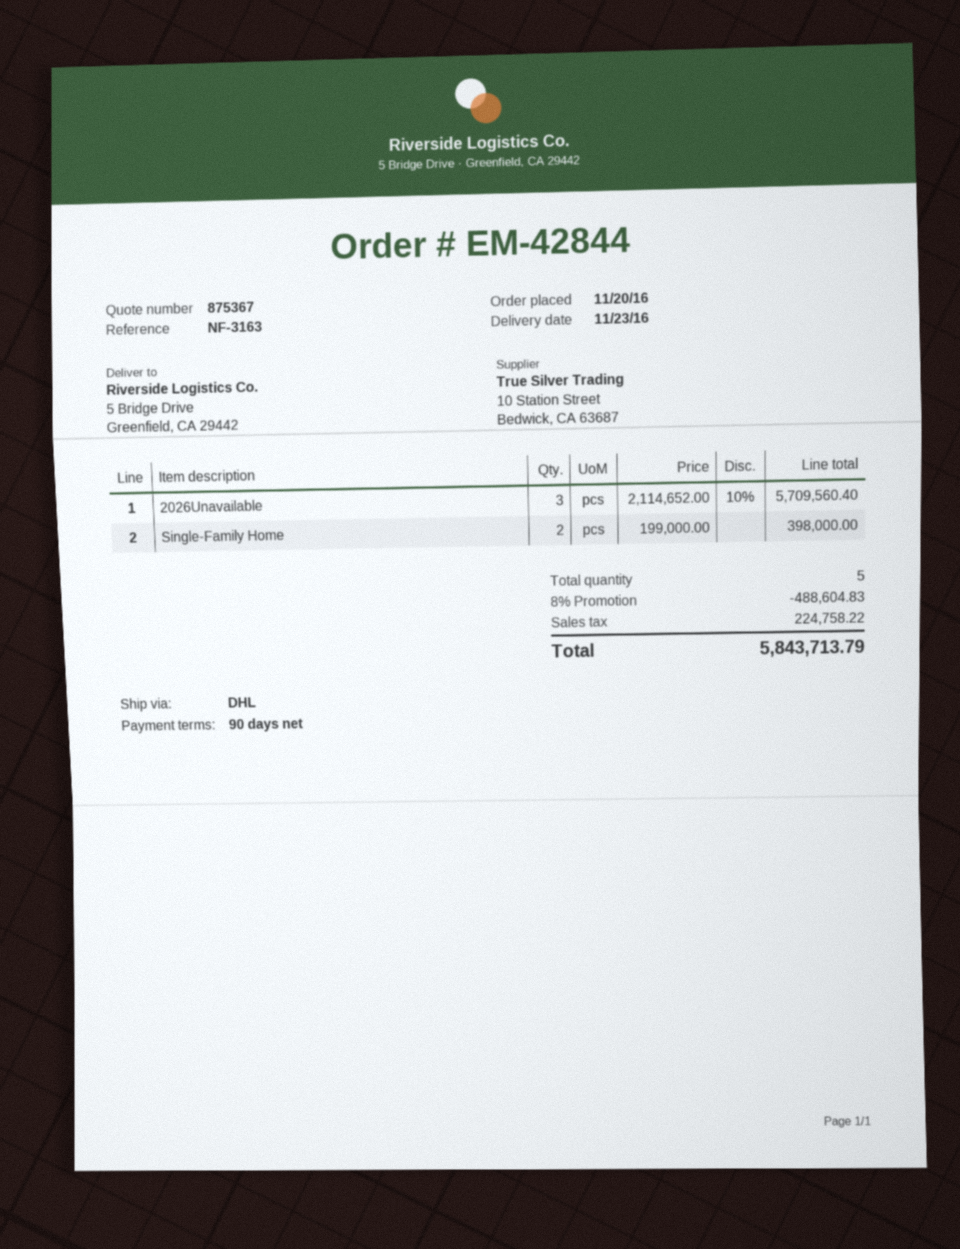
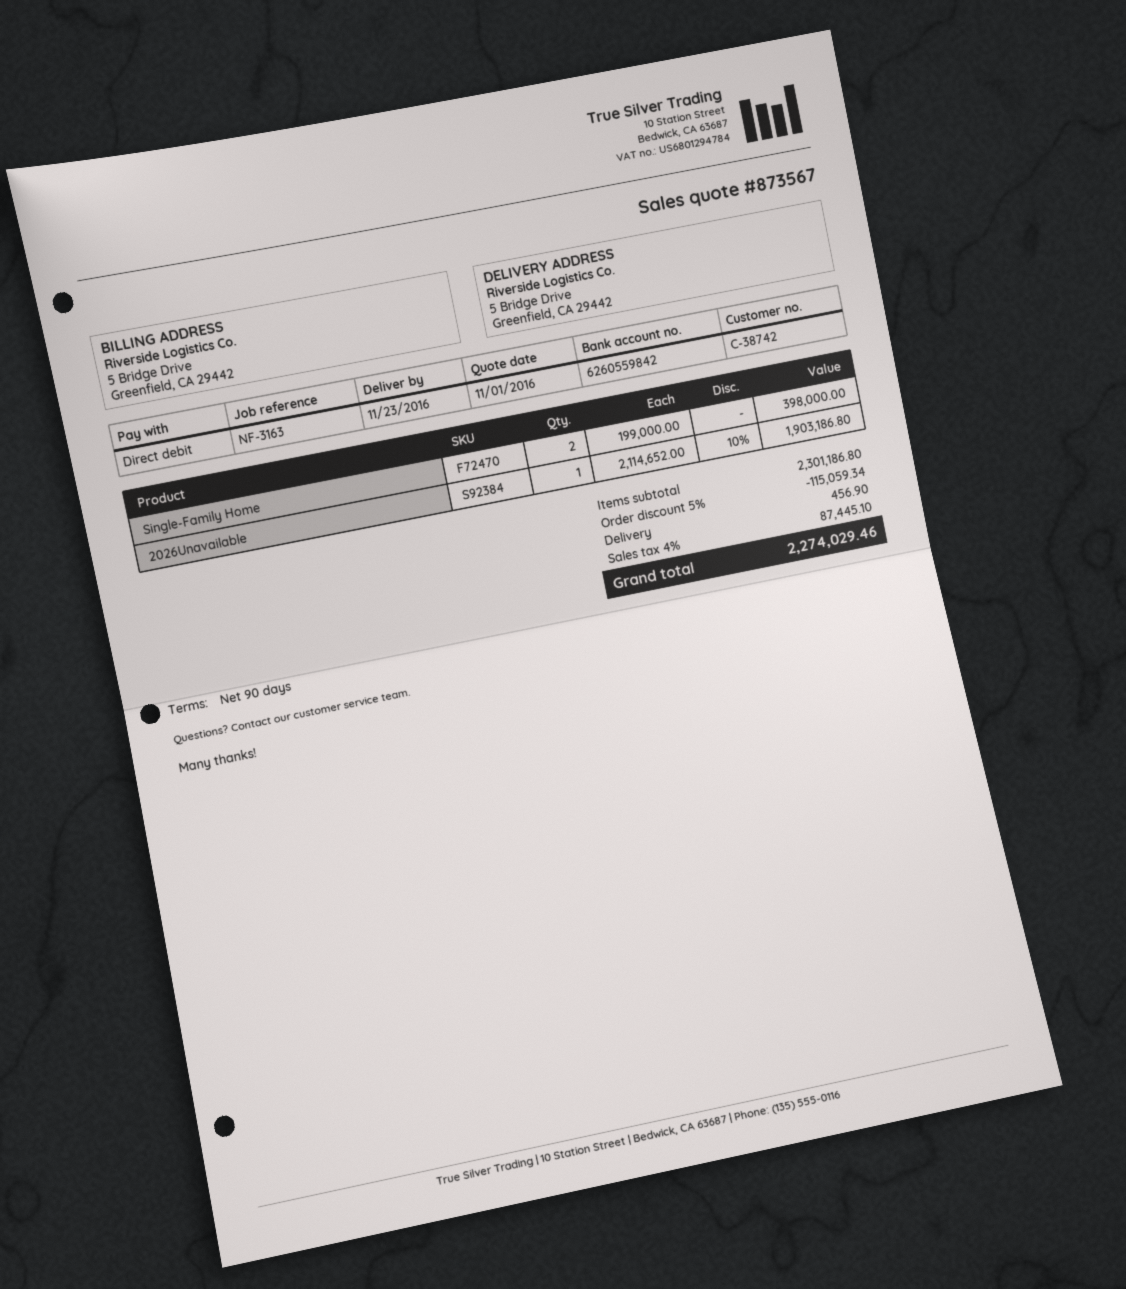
quote number: 875367 -> 873567
2026Unavailable: 3 x 2114652.00 - 10% = 5709560.40 -> 1 x 2114652.00 - 10% = 1903186.80
discount: 8% = 488604.83 -> 5% = 115059.34
shipping: none -> 456.90
tax: 224758.22 -> 87445.10
total: 5843713.79 -> 2274029.46

